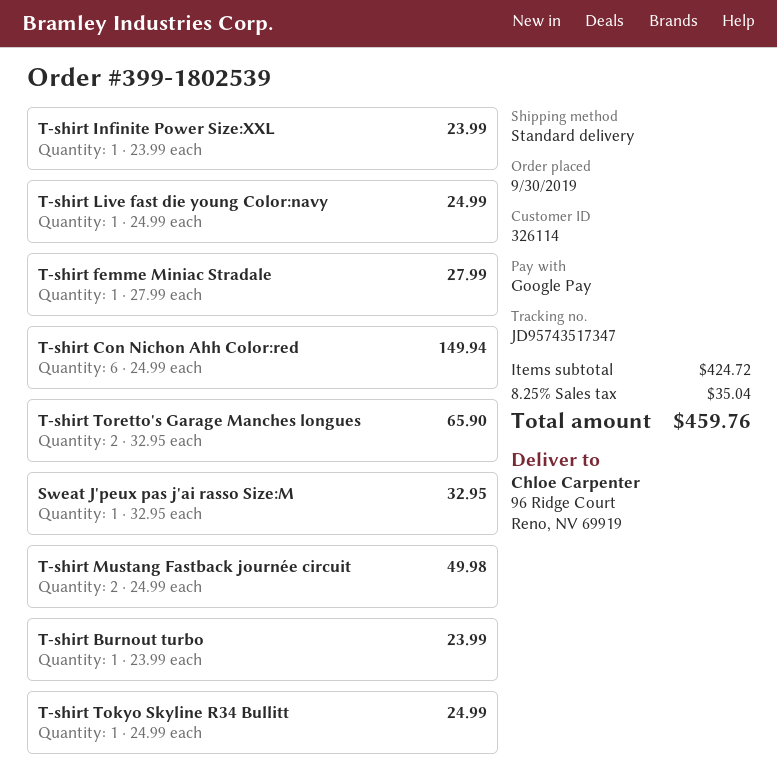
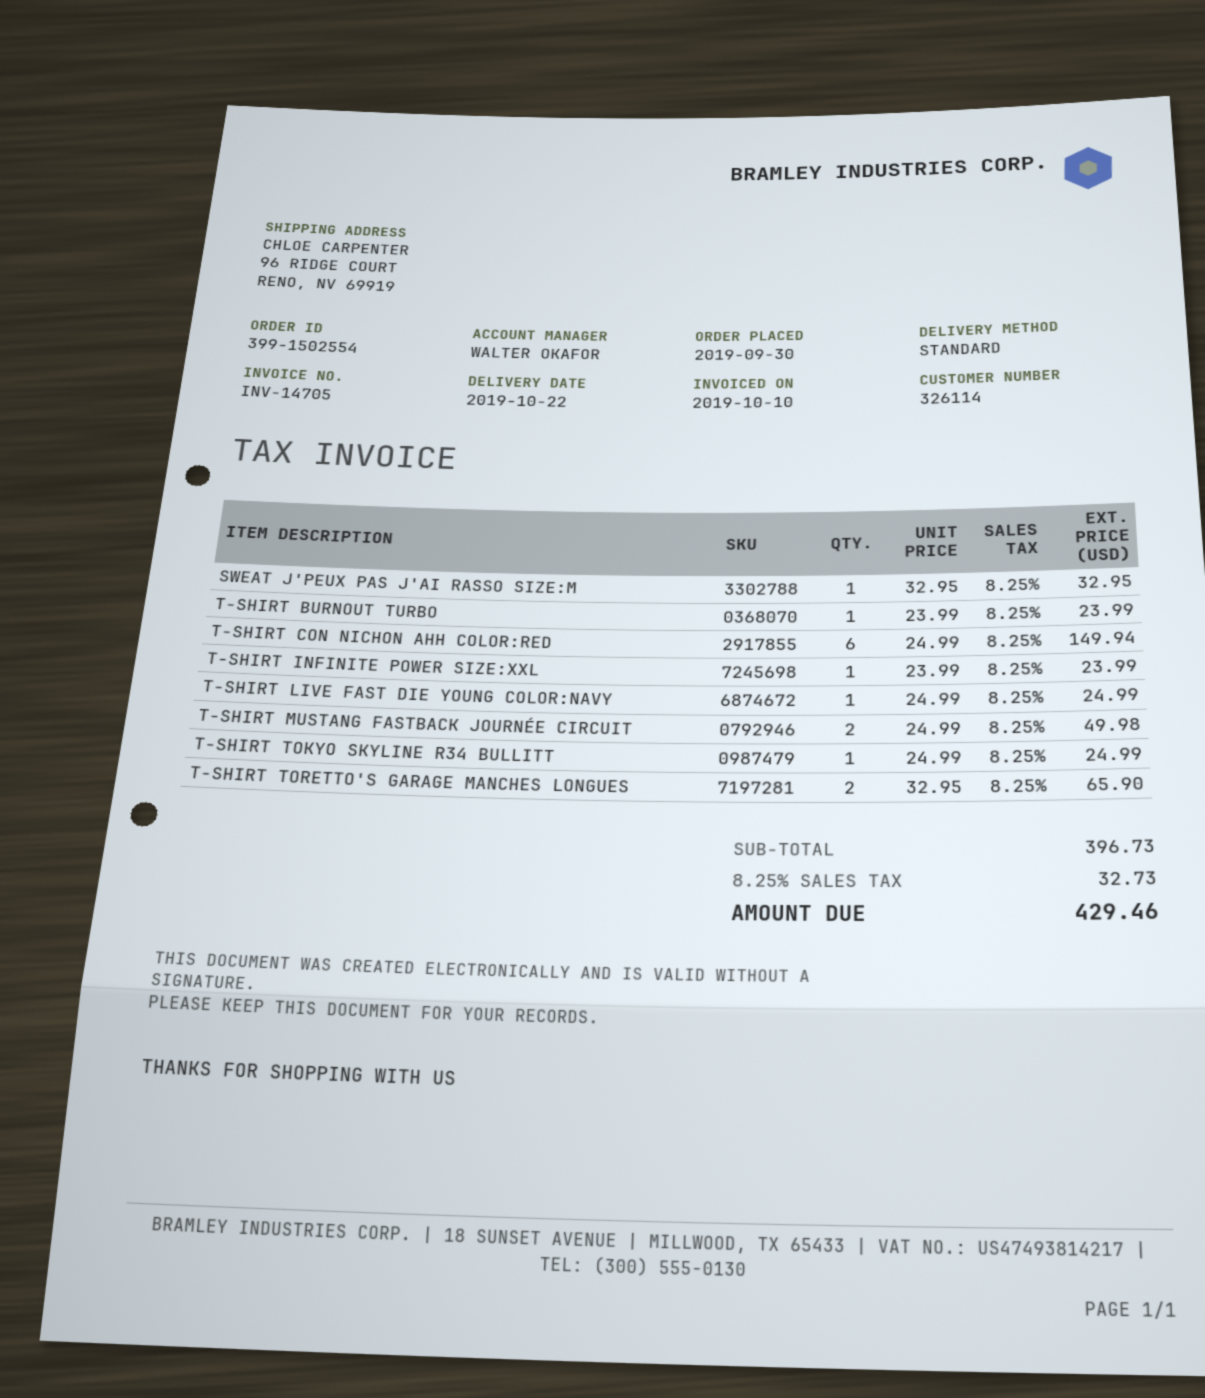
order number: 399-1802539 -> 399-1502554
T-shirt femme Miniac Stradale: 1 x 27.99 = 27.99 -> none
subtotal: 424.72 -> 396.73
tax: 8.25% = 35.04 -> 8.25% = 32.73
total: 459.76 -> 429.46

